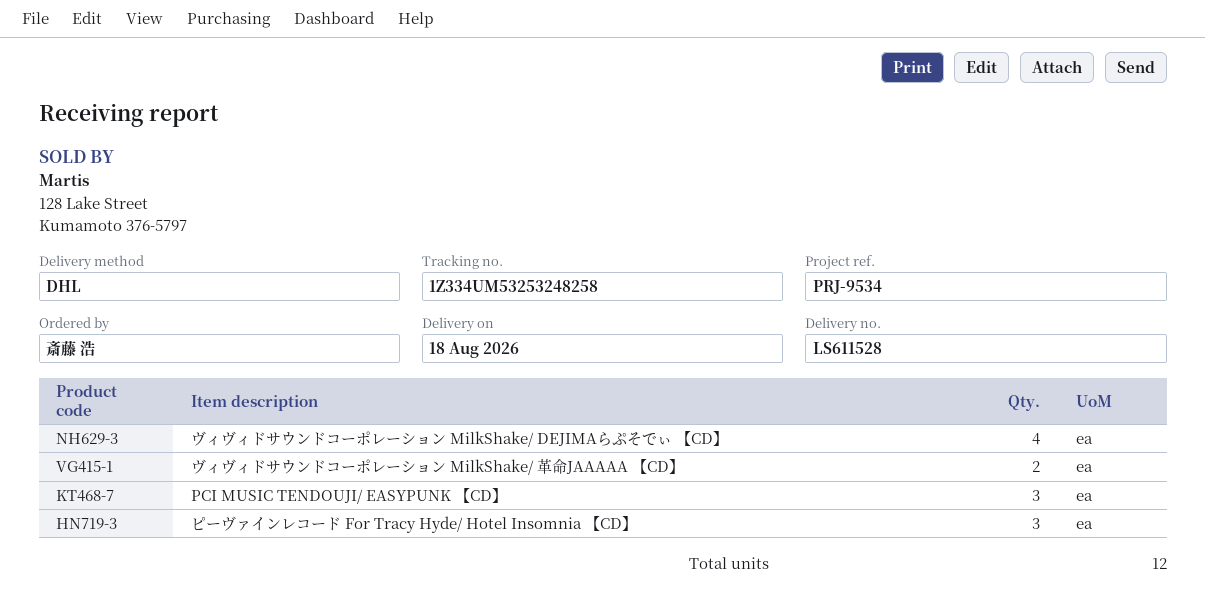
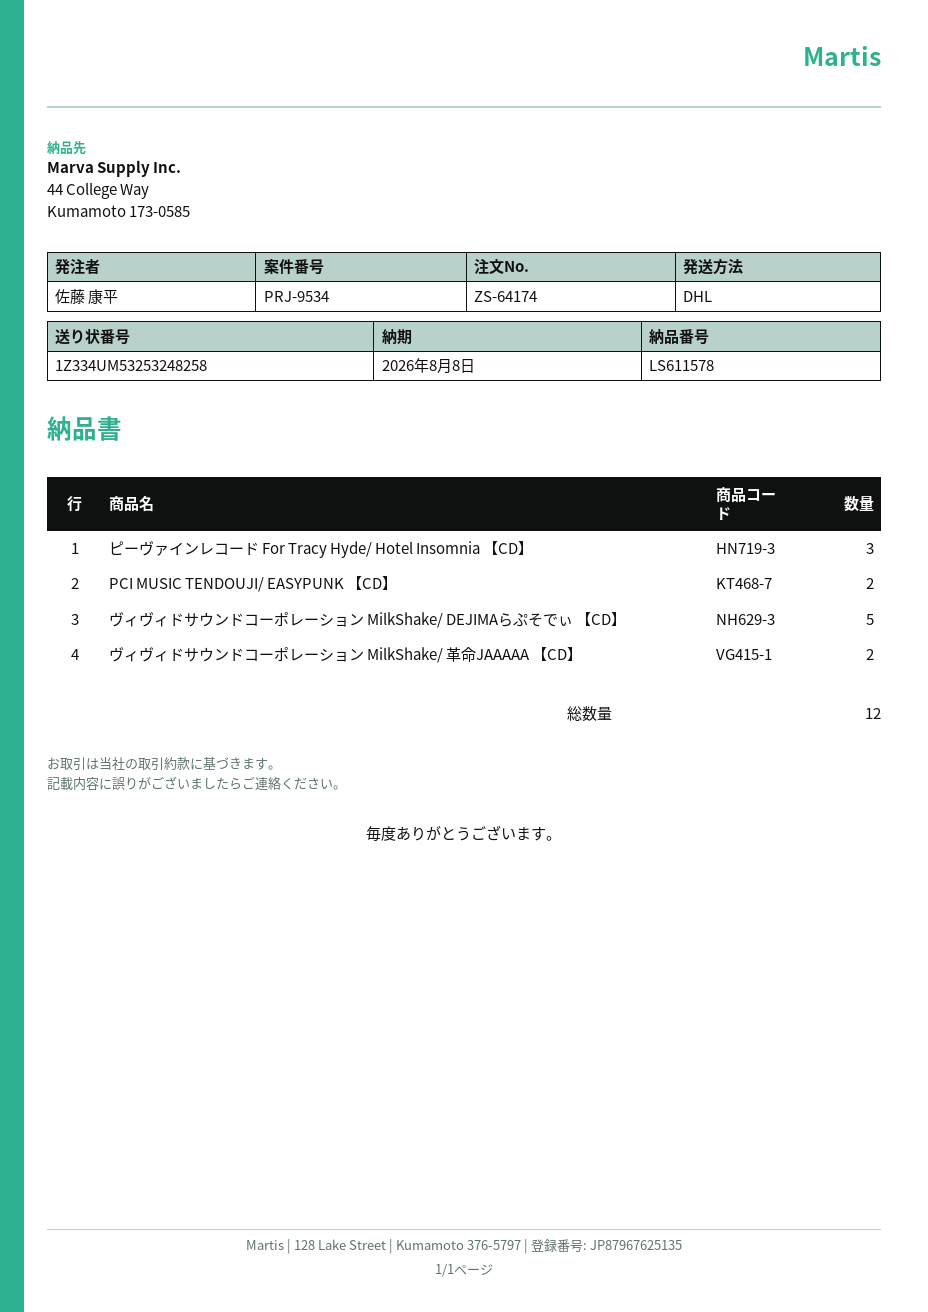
delivery note number: LS611528 -> LS611578
delivery date: 2026-08-18 -> 2026-08-08
ordered by: 斎藤 浩 -> 佐藤 康平
ヴィヴィドサウンドコーポレーション MilkShake/ DEJIMAらぷそでぃ 【CD】: 4 -> 5
PCI MUSIC TENDOUJI/ EASYPUNK 【CD】: 3 -> 2

